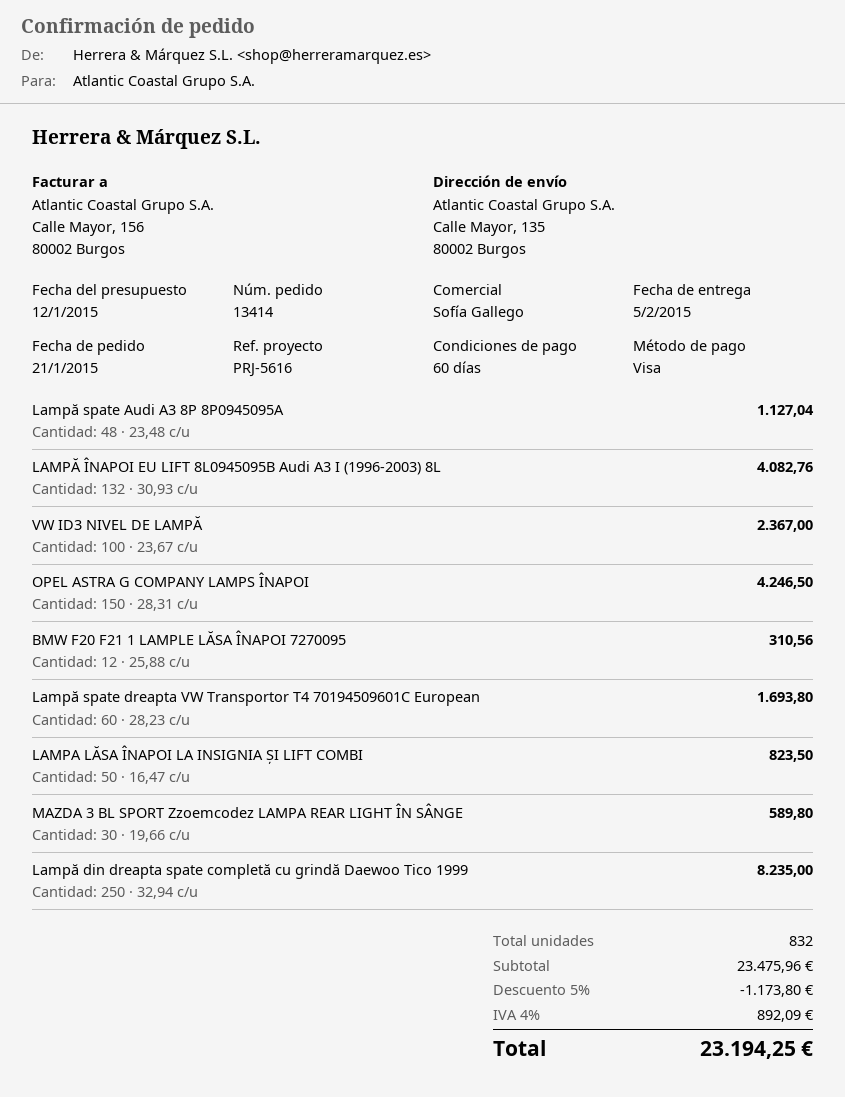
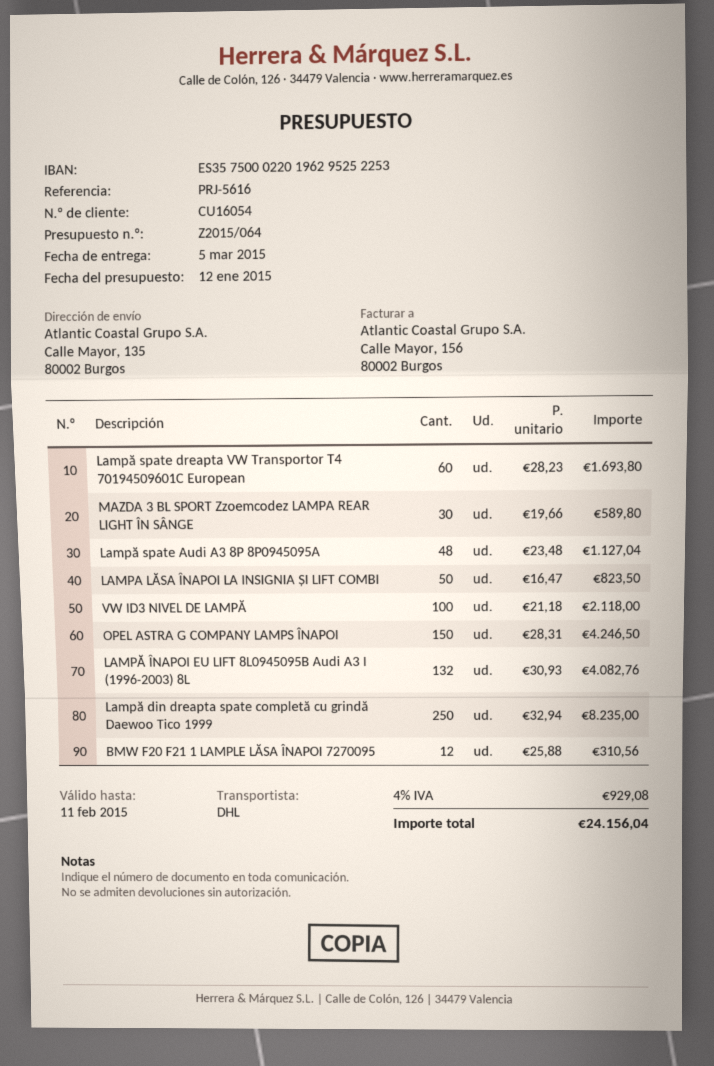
delivery date: 2015-02-05 -> 2015-03-05
VW ID3 NIVEL DE LAMPĂ: 100 x 23.67 = 2367.00 -> 100 x 21.18 = 2118.00
discount: 5% = 1173.80 -> none
tax: 4% = 892.09 -> 4% = 929.08
total: 23194.25 -> 24156.04

